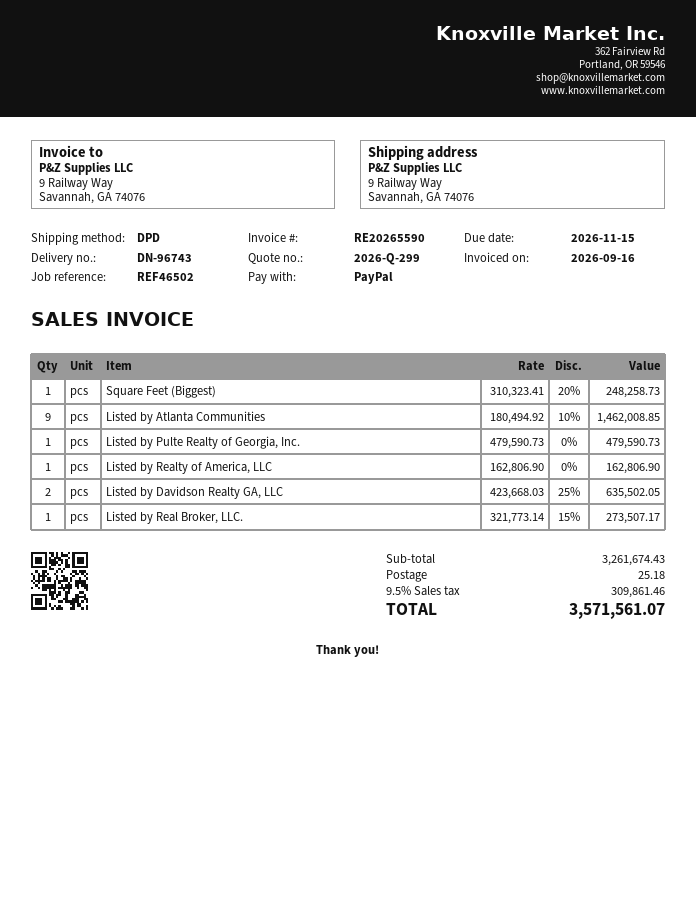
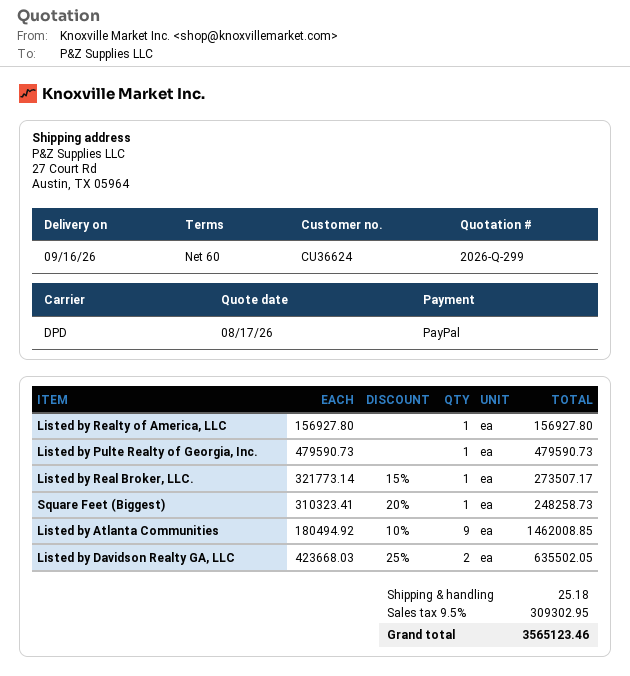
ship to: 9 Railway Way, Savannah, GA 74076 -> 27 Court Rd, Austin, TX 05964
Listed by Realty of America, LLC: 1 x 162806.90 = 162806.90 -> 1 x 156927.80 = 156927.80
tax: 9.5% = 309861.46 -> 9.5% = 309302.95
total: 3571561.07 -> 3565123.46

